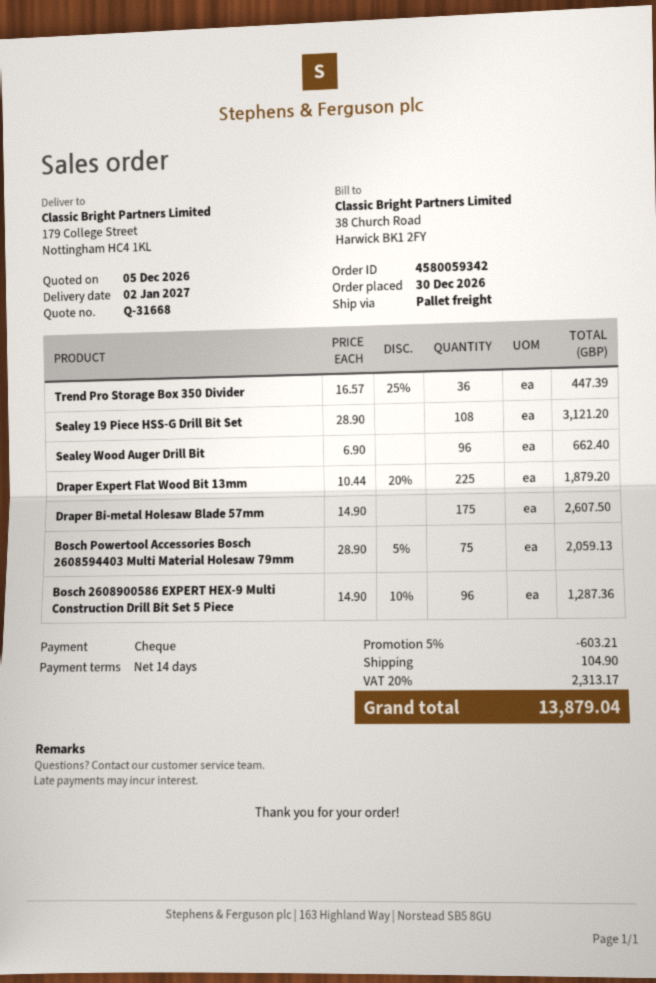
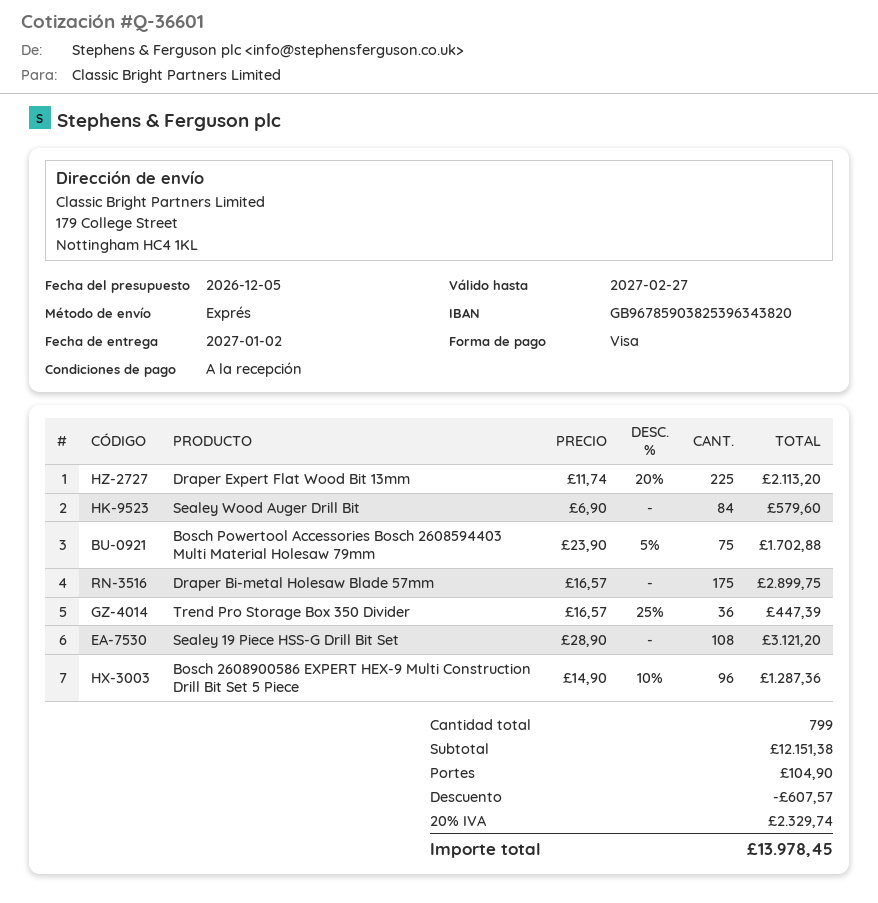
quote number: Q-31668 -> Q-36601
payment terms: 14 days -> on receipt
payment method: cheque -> Visa
shipping method: pallet freight -> express
Sealey Wood Auger Drill Bit: 96 x 6.90 = 662.40 -> 84 x 6.90 = 579.60
Draper Expert Flat Wood Bit 13mm: 225 x 10.44 - 20% = 1879.20 -> 225 x 11.74 - 20% = 2113.20
Draper Bi-metal Holesaw Blade 57mm: 175 x 14.90 = 2607.50 -> 175 x 16.57 = 2899.75
Bosch Powertool Accessories Bosch 2608594403 Multi Material Holesaw 79mm: 75 x 28.90 - 5% = 2059.13 -> 75 x 23.90 - 5% = 1702.88
discount: 603.21 -> 607.57
tax: 20% = 2313.17 -> 20% = 2329.74
total: 13879.04 -> 13978.45

